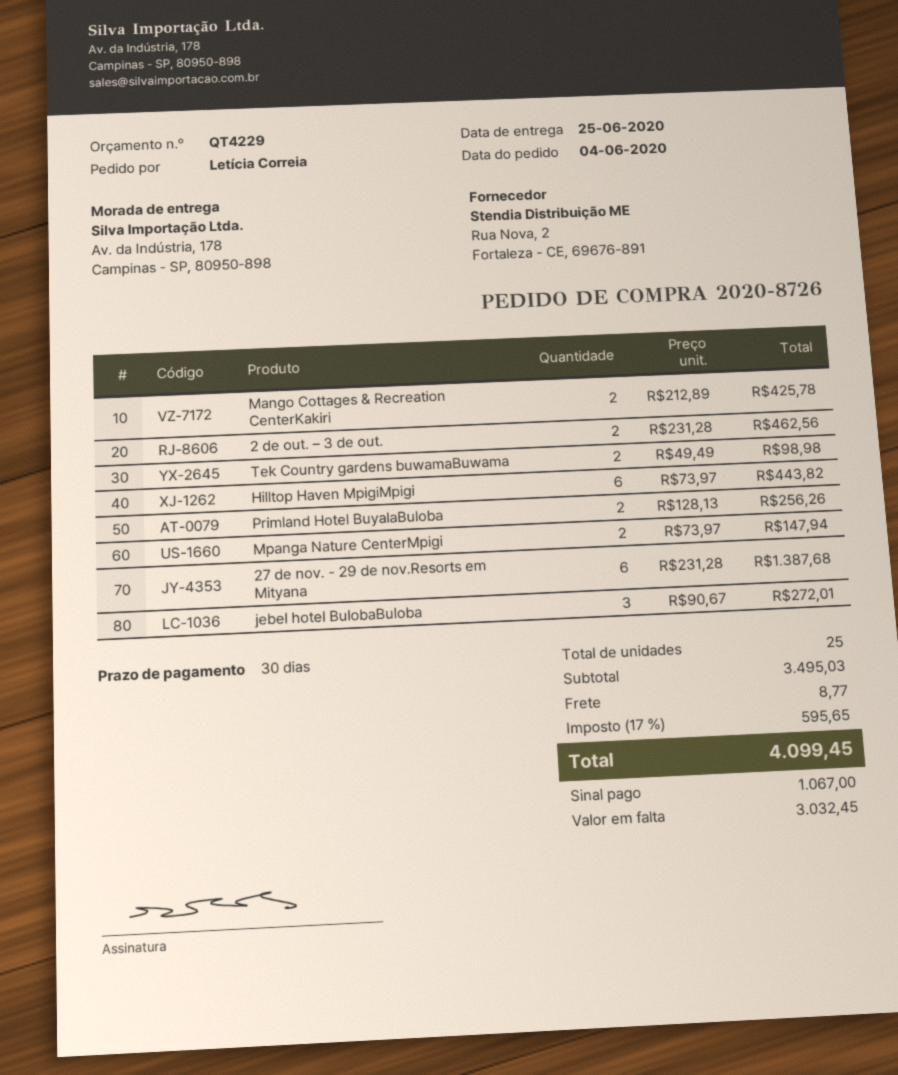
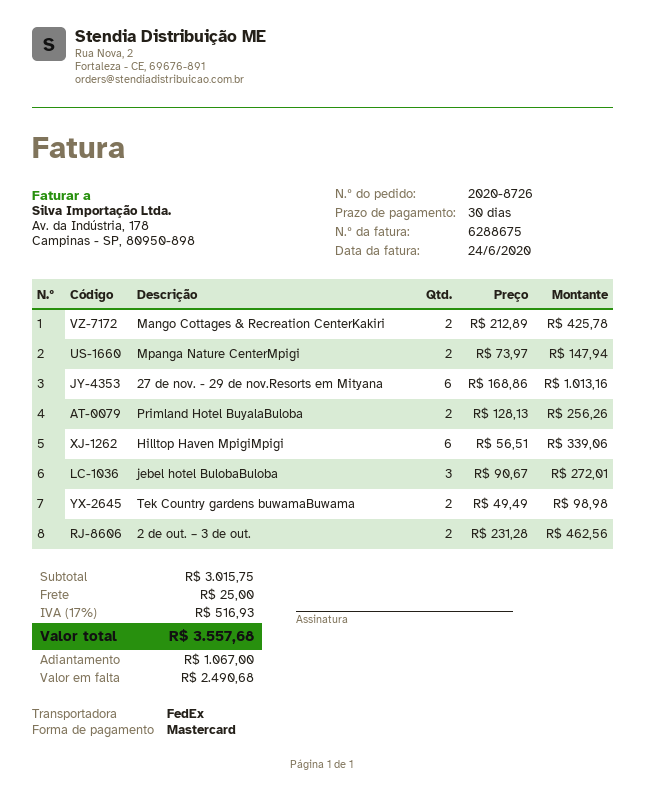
Hilltop Haven MpigiMpigi: 6 x 73.97 = 443.82 -> 6 x 56.51 = 339.06
27 de nov. - 29 de nov.Resorts em Mityana: 6 x 231.28 = 1387.68 -> 6 x 168.86 = 1013.16
subtotal: 3495.03 -> 3015.75
shipping: 8.77 -> 25.00
tax: 17% = 595.65 -> 17% = 516.93
total: 4099.45 -> 3557.68
balance: 3032.45 -> 2490.68

